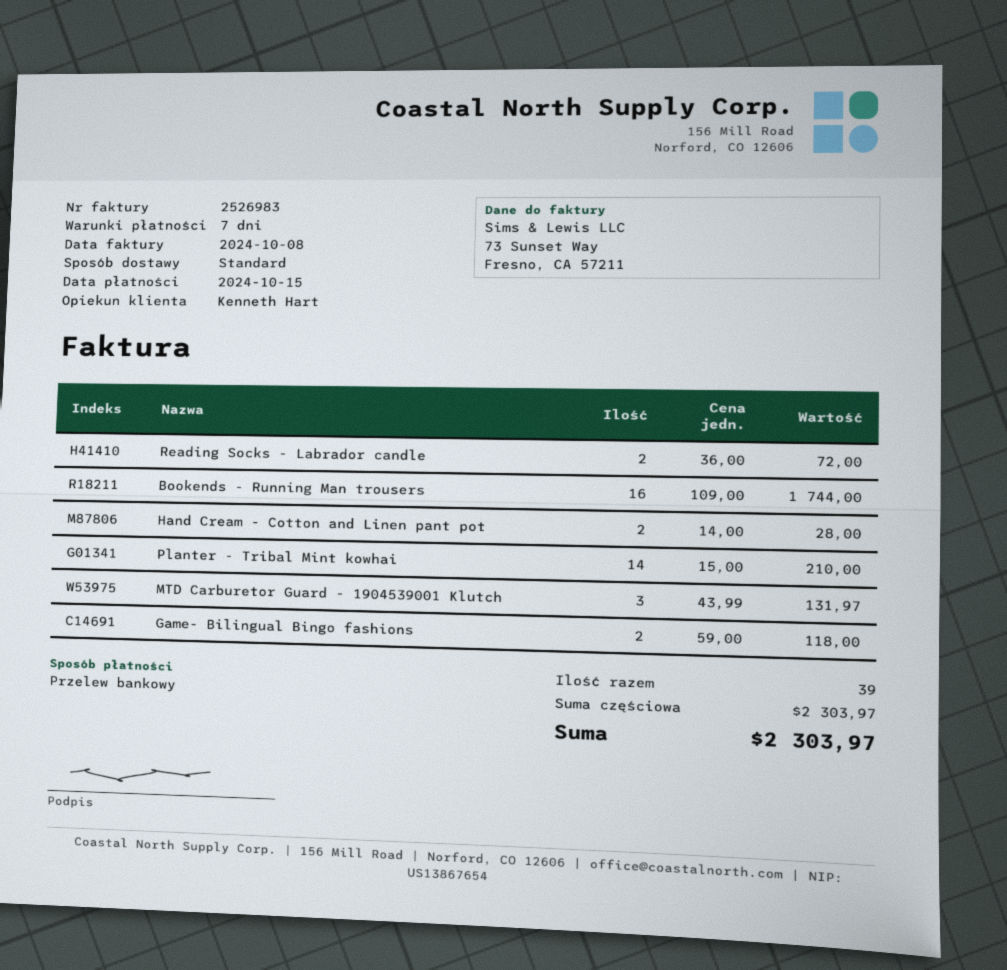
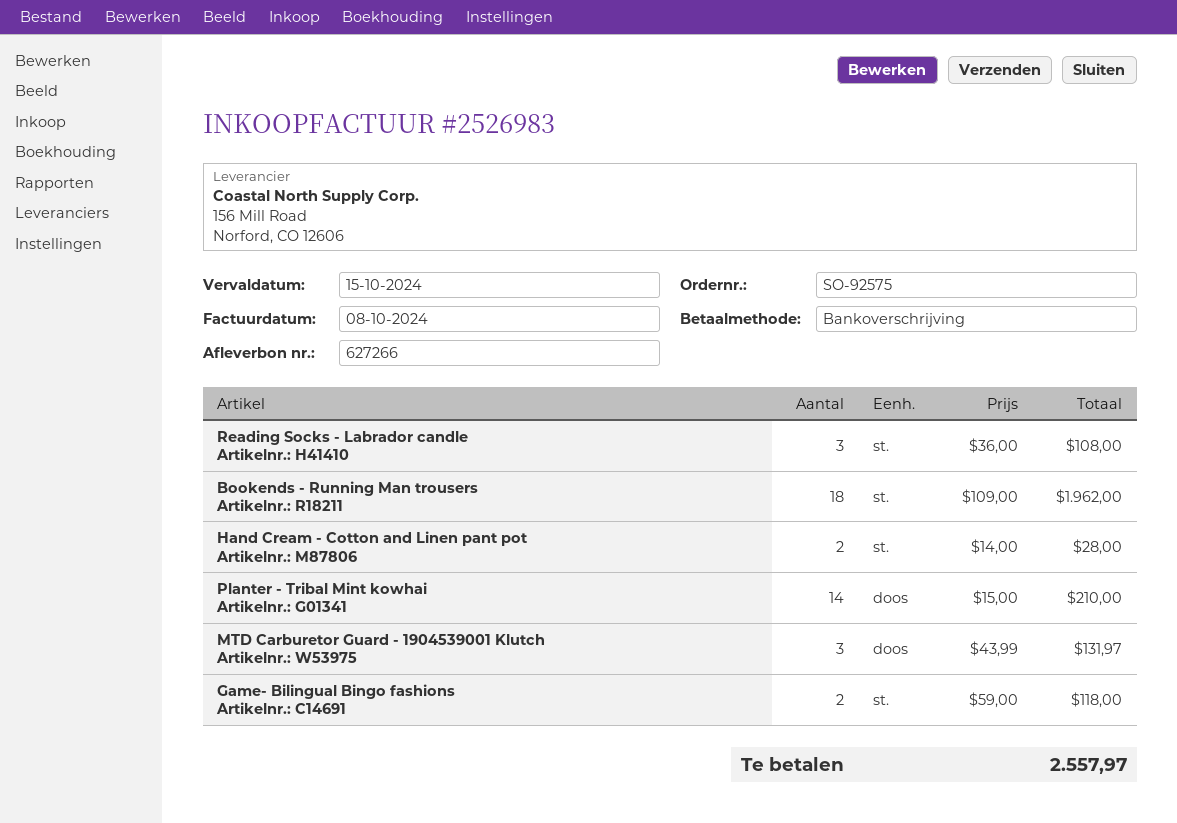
Reading Socks - Labrador candle: 2 x 36.00 = 72.00 -> 3 x 36.00 = 108.00
Bookends - Running Man trousers: 16 x 109.00 = 1744.00 -> 18 x 109.00 = 1962.00
total: 2303.97 -> 2557.97

